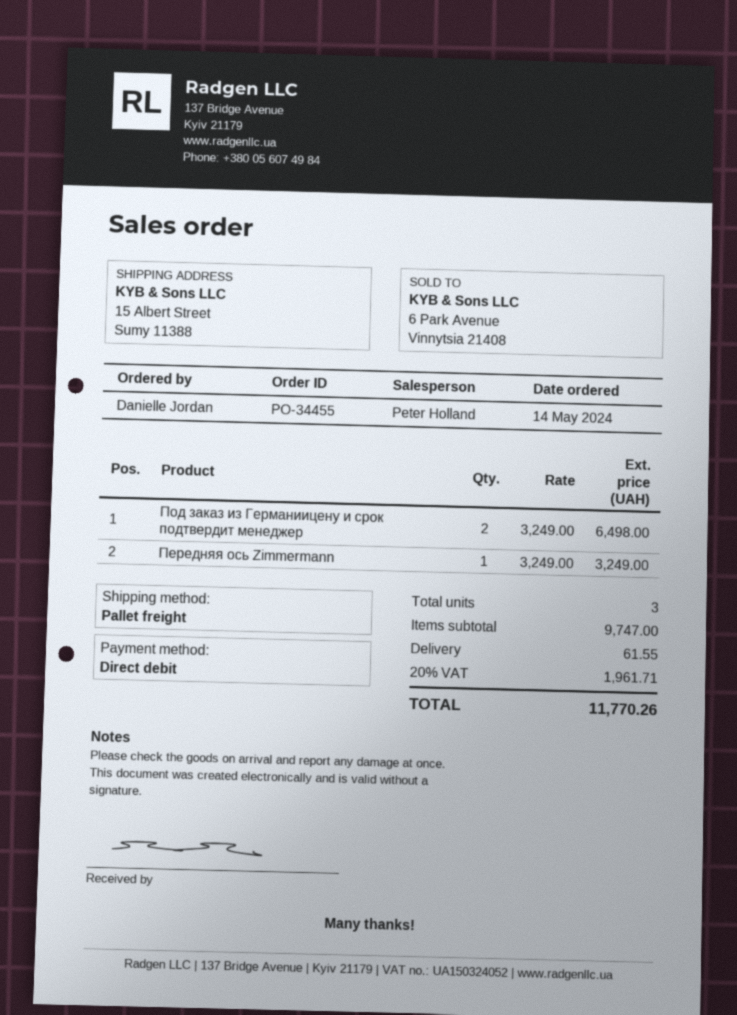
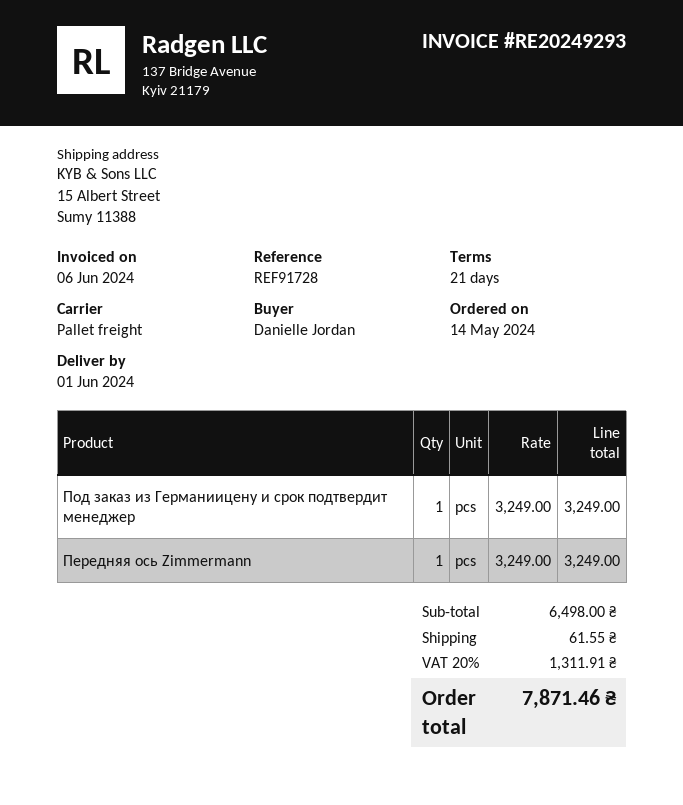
Под заказ из Германиицену и срок подтвердит менеджер: 2 x 3249.00 = 6498.00 -> 1 x 3249.00 = 3249.00
subtotal: 9747.00 -> 6498.00
tax: 20% = 1961.71 -> 20% = 1311.91
total: 11770.26 -> 7871.46

